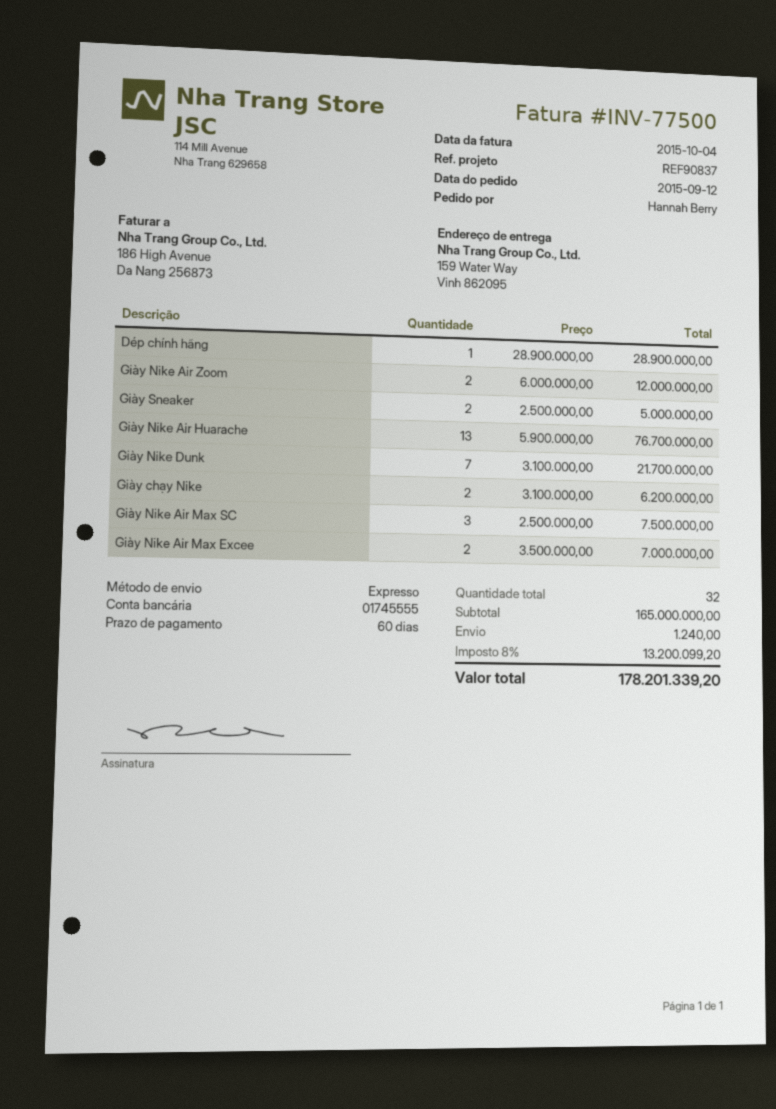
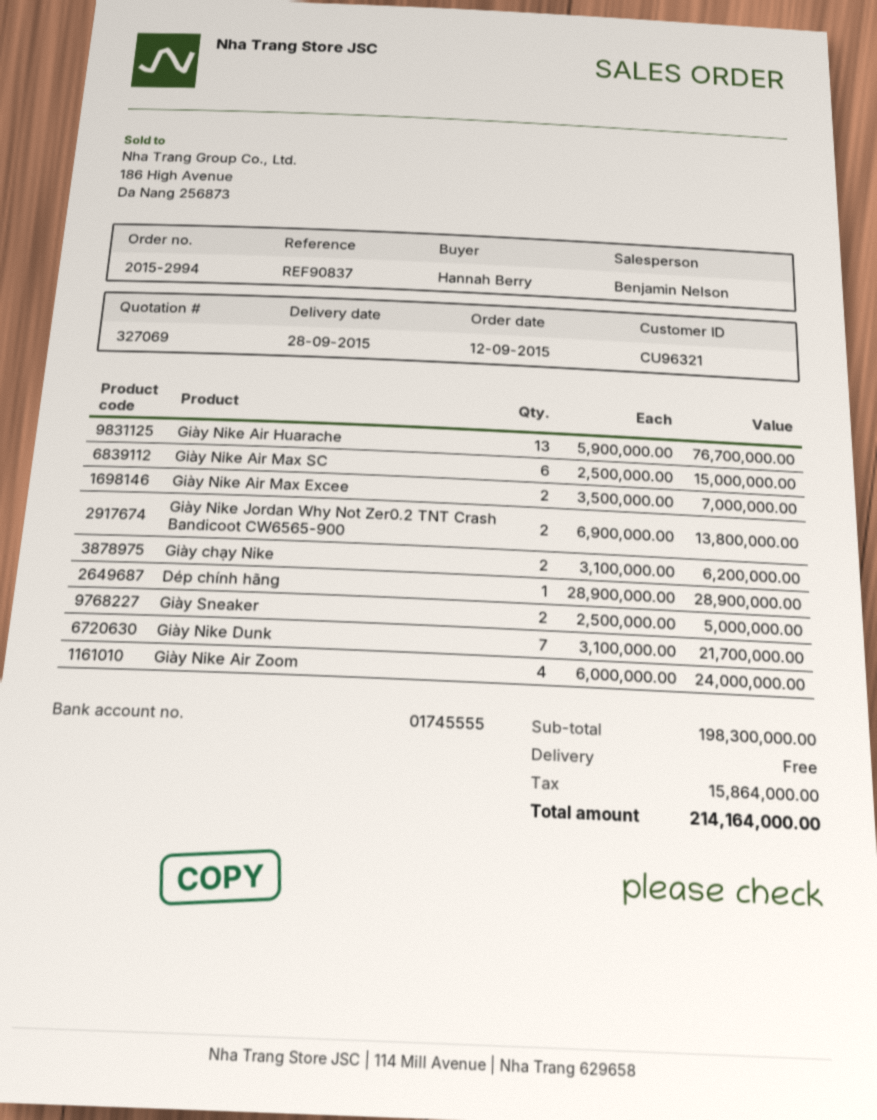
Giày Nike Air Zoom: 2 x 6000000.00 = 12000000.00 -> 4 x 6000000.00 = 24000000.00
Giày Nike Air Max SC: 3 x 2500000.00 = 7500000.00 -> 6 x 2500000.00 = 15000000.00
Giày Nike Jordan Why Not Zer0.2 TNT Crash Bandicoot CW6565-900: none -> 2 x 6900000.00 = 13800000.00
subtotal: 165000000.00 -> 198300000.00
shipping: 1240.00 -> 0.00
tax: 13200099.20 -> 15864000.00
total: 178201339.20 -> 214164000.00

